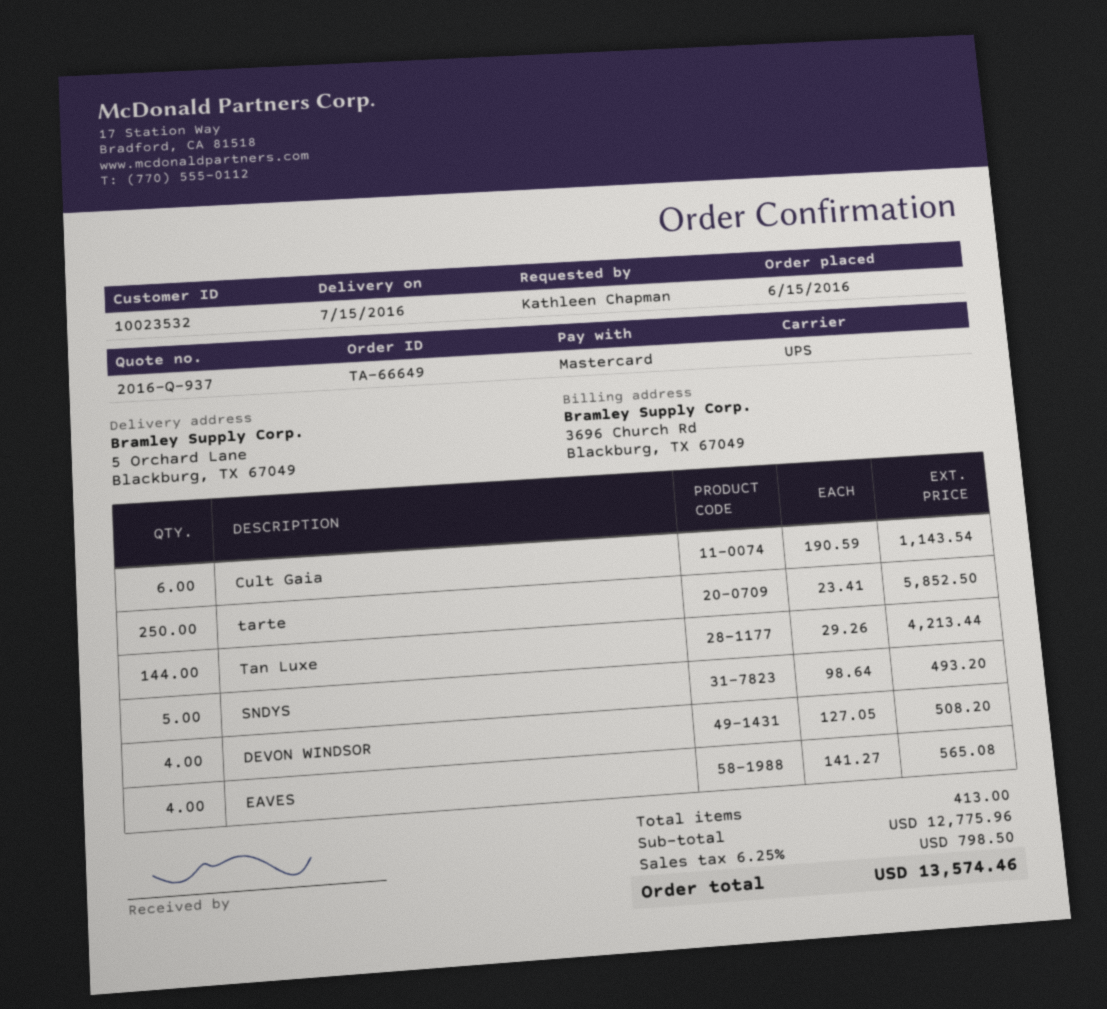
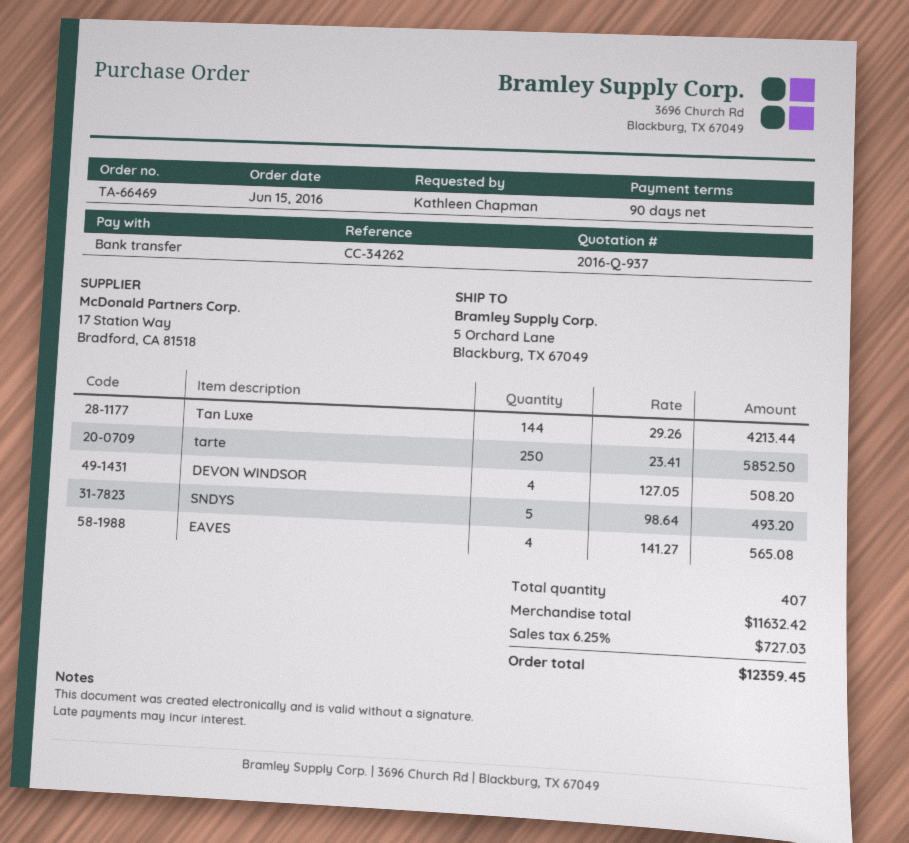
order number: TA-66649 -> TA-66469
payment method: Mastercard -> bank transfer
Cult Gaia: 6 x 190.59 = 1143.54 -> none
total quantity: 413 -> 407
subtotal: 12775.96 -> 11632.42
tax: 6.25% = 798.50 -> 6.25% = 727.03
total: 13574.46 -> 12359.45

